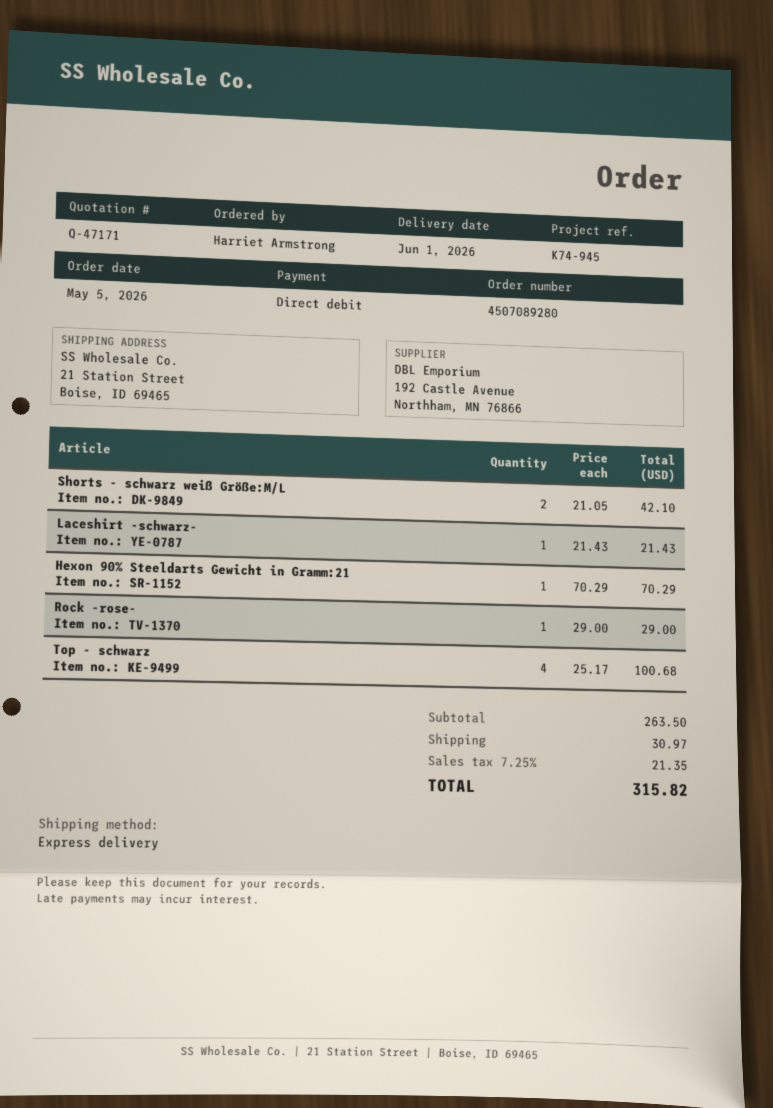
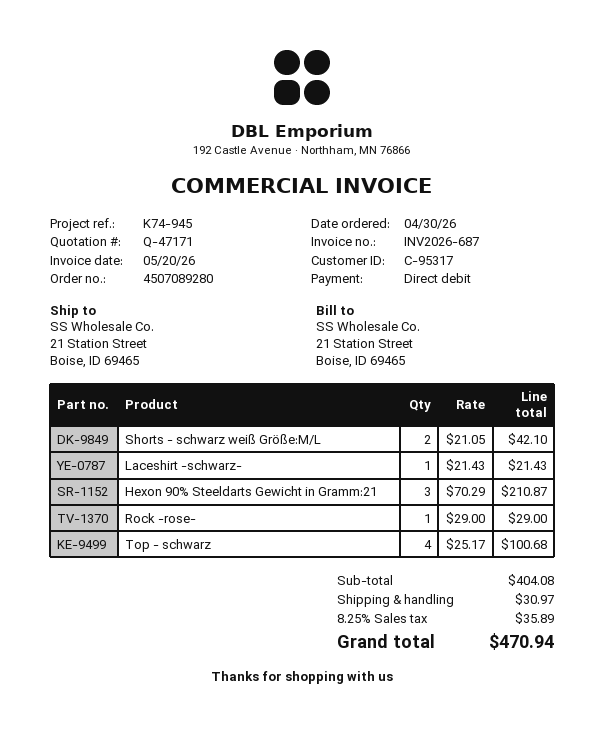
order date: 2026-05-05 -> 2026-04-30
Hexon 90% Steeldarts Gewicht in Gramm:21: 1 x 70.29 = 70.29 -> 3 x 70.29 = 210.87
subtotal: 263.50 -> 404.08
tax: 7.25% = 21.35 -> 8.25% = 35.89
total: 315.82 -> 470.94

